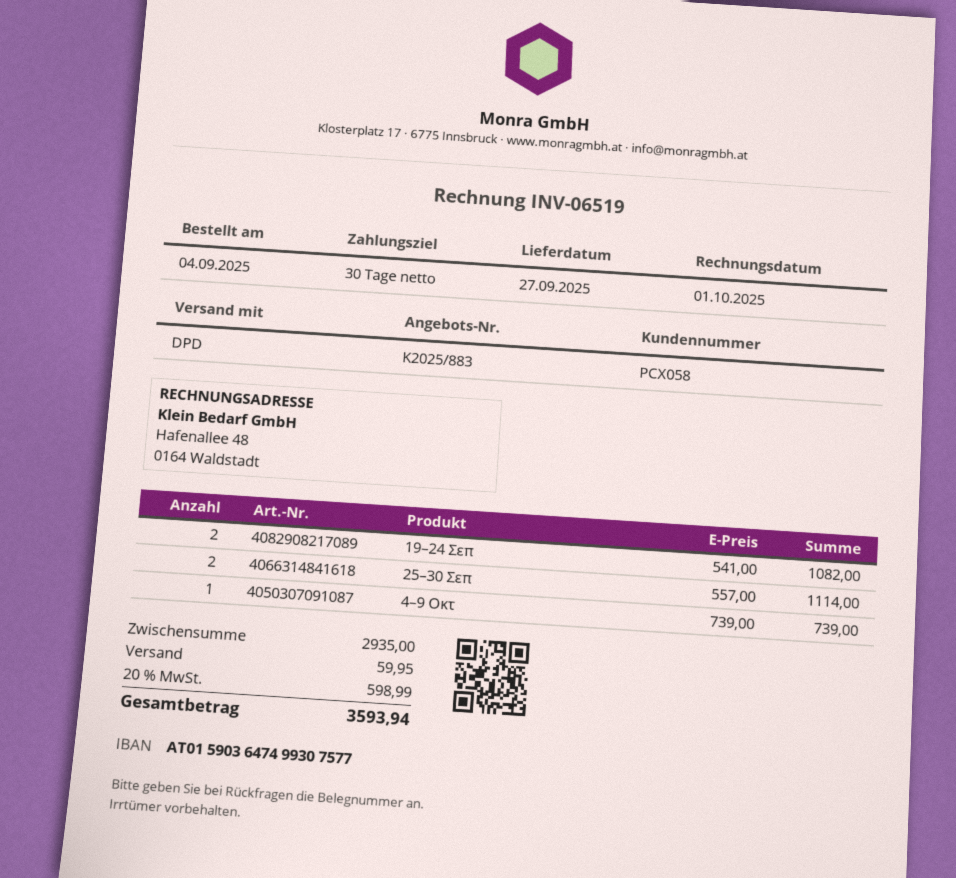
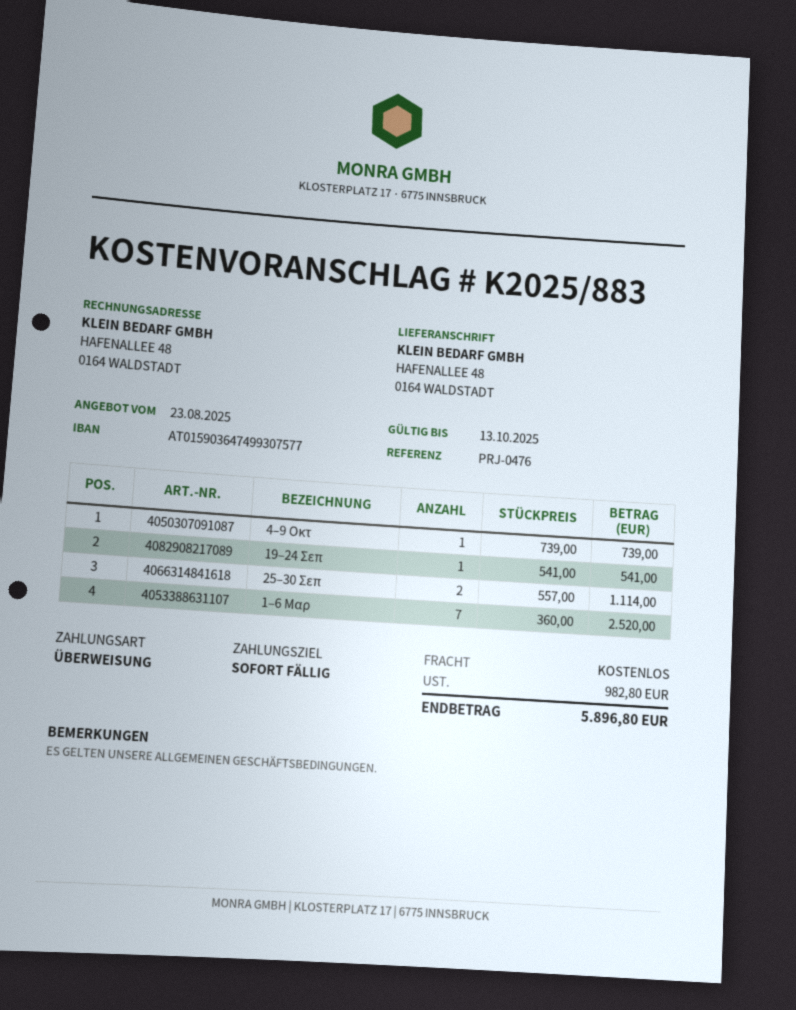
payment terms: 30 days -> on receipt
19–24 Σεπ: 2 x 541.00 = 1082.00 -> 1 x 541.00 = 541.00
1–6 Μαρ: none -> 7 x 360.00 = 2520.00
shipping: 59.95 -> 0.00
tax: 598.99 -> 982.80
total: 3593.94 -> 5896.80

